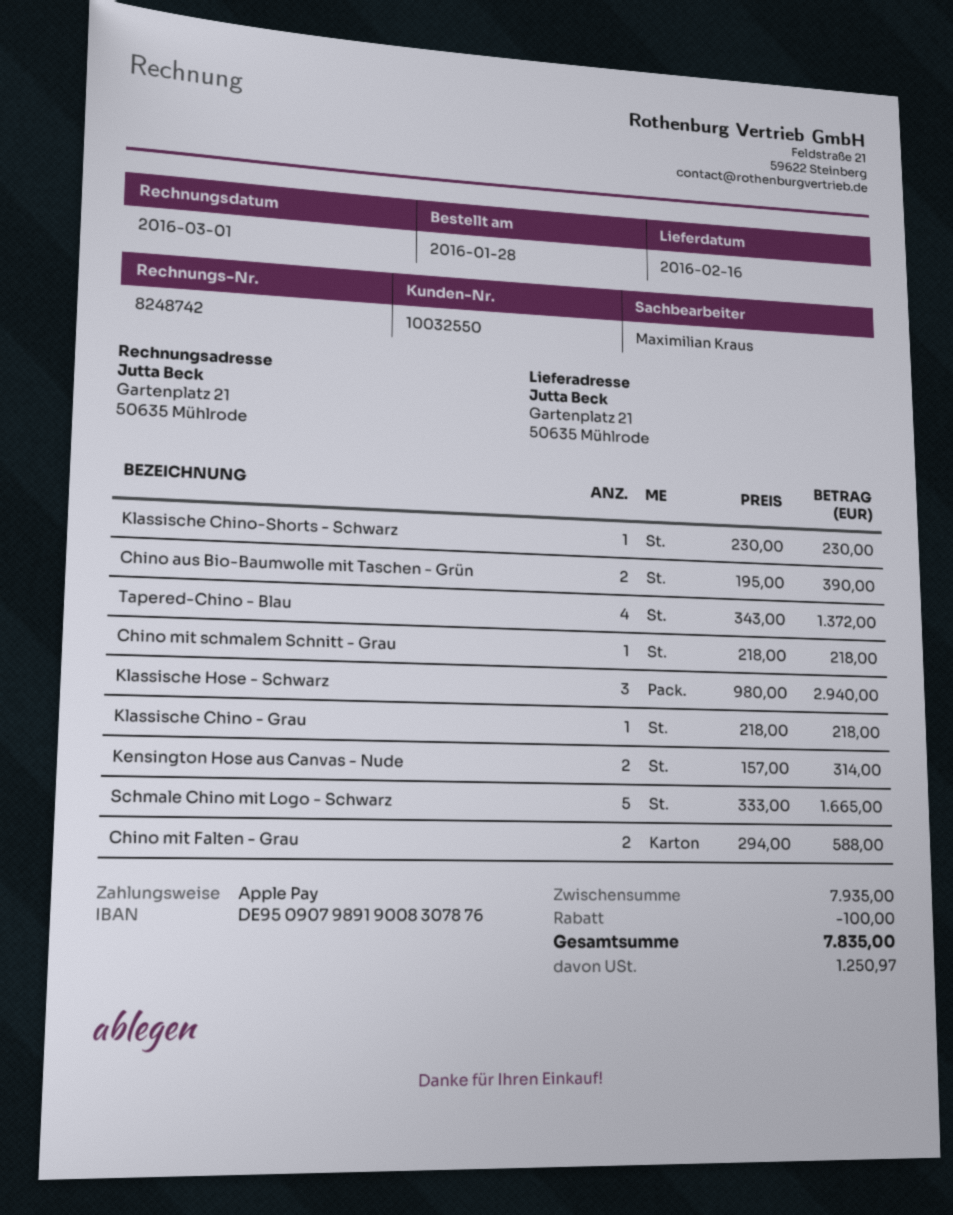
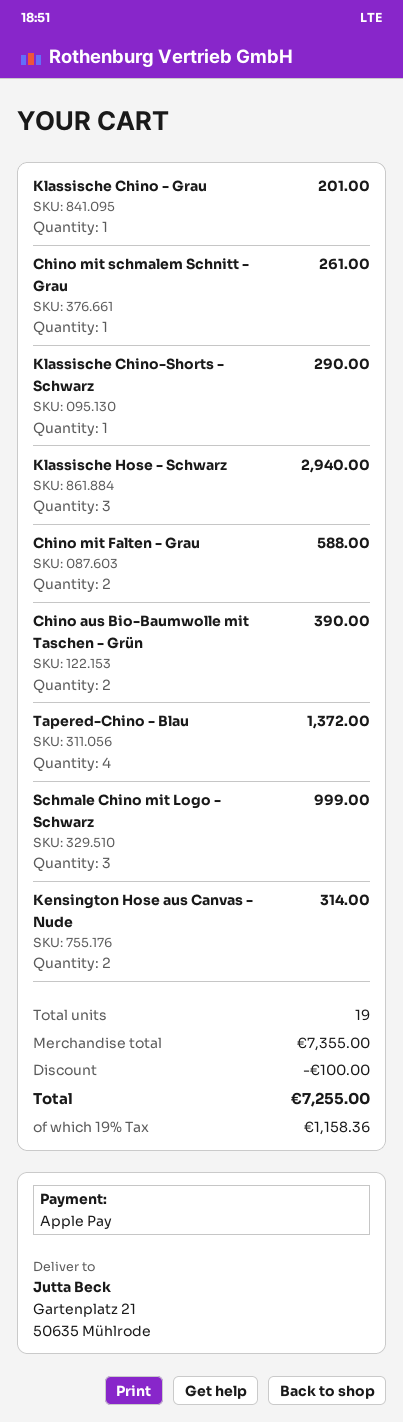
Klassische Chino-Shorts - Schwarz: 1 for 230.00 -> 1 for 290.00
Chino mit schmalem Schnitt - Grau: 1 for 218.00 -> 1 for 261.00
Klassische Chino - Grau: 1 for 218.00 -> 1 for 201.00
Schmale Chino mit Logo - Schwarz: 5 for 1665.00 -> 3 for 999.00
subtotal: 7935.00 -> 7355.00
tax: 1250.97 -> 1158.36
total: 7835.00 -> 7255.00

